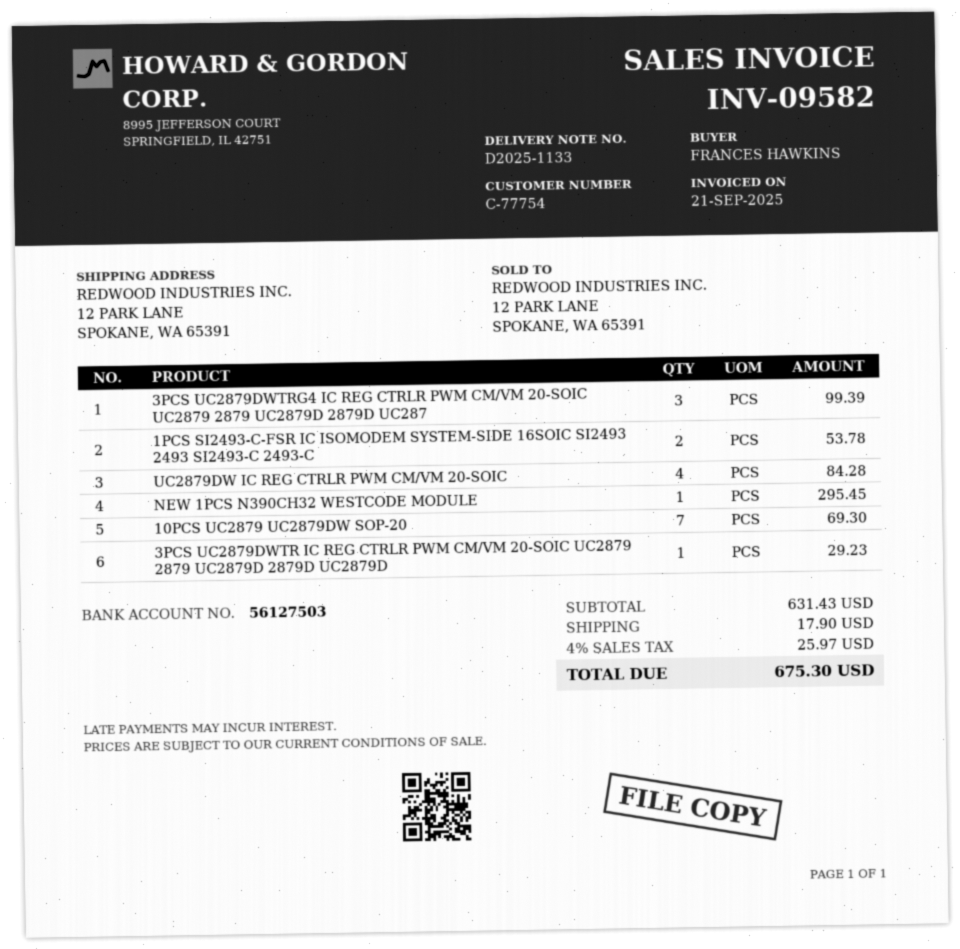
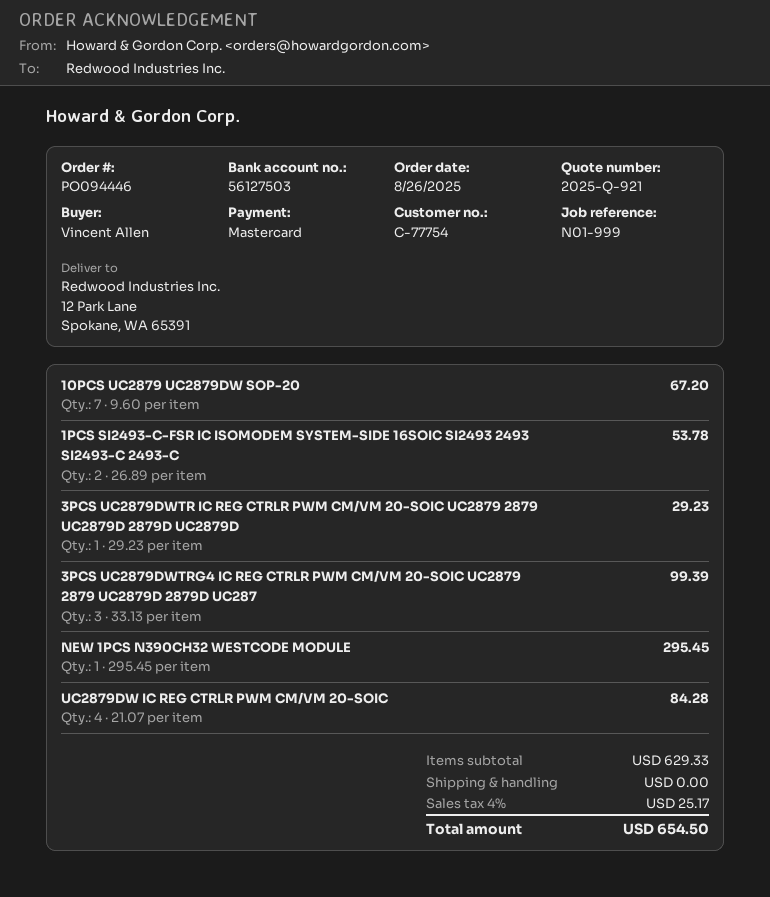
ordered by: FRANCES HAWKINS -> Vincent Allen
10PCS UC2879 UC2879DW SOP-20: 7 for 69.30 -> 7 for 67.20
subtotal: 631.43 -> 629.33
shipping: 17.90 -> 0.00
tax: 4% = 25.97 -> 4% = 25.17
total: 675.30 -> 654.50

